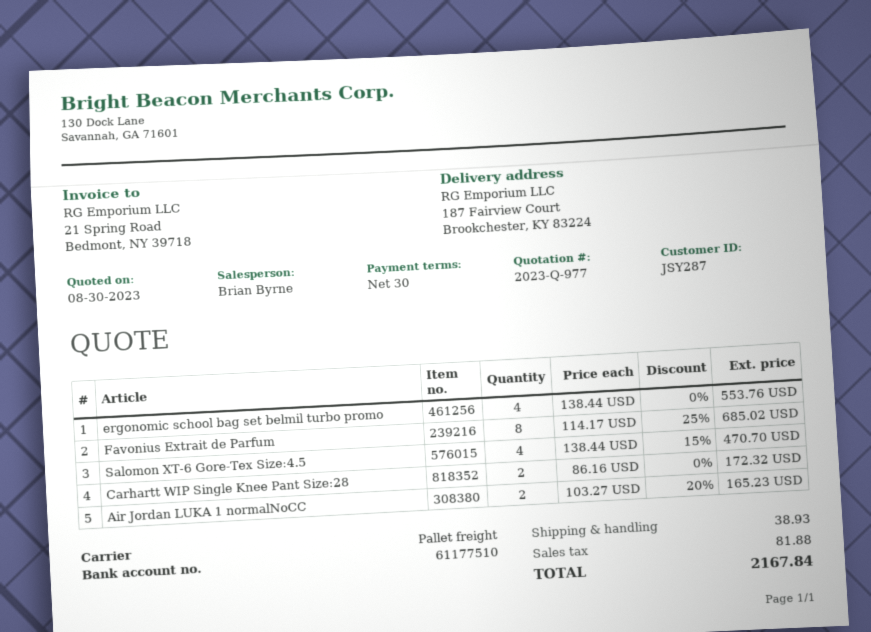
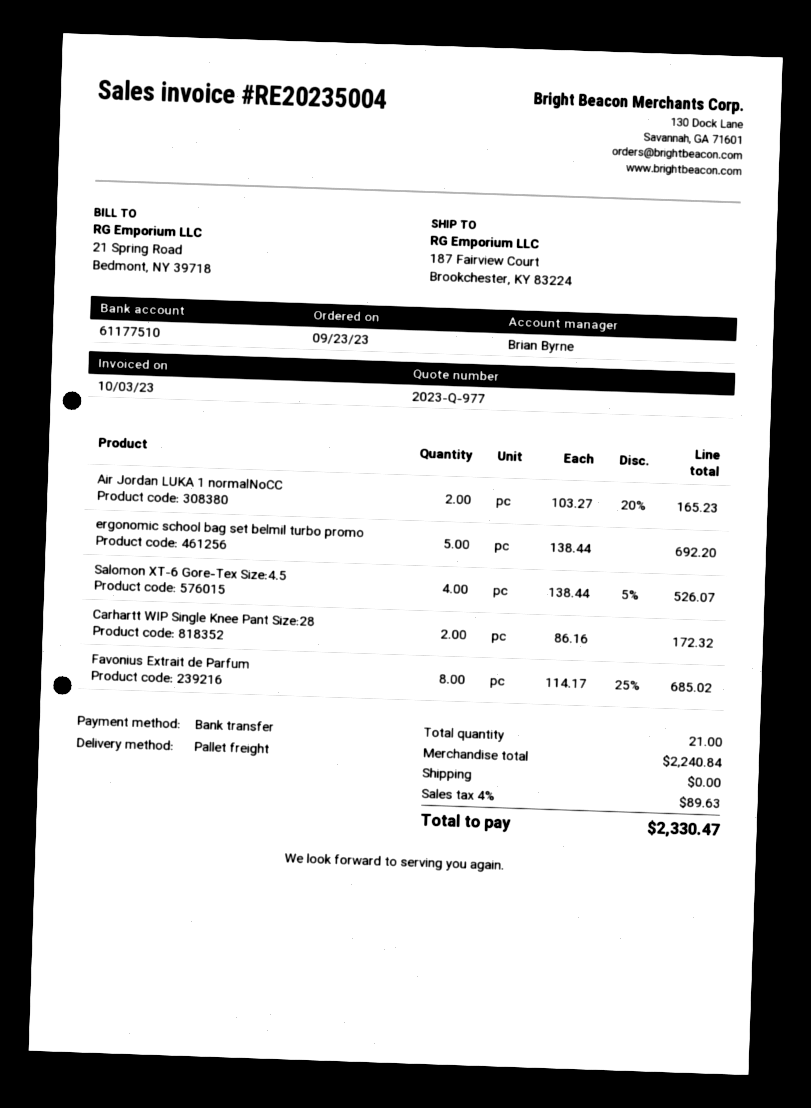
ergonomic school bag set belmil turbo promo: 4 x 138.44 = 553.76 -> 5 x 138.44 = 692.20
Salomon XT-6 Gore-Tex Size:4.5: 4 x 138.44 - 15% = 470.70 -> 4 x 138.44 - 5% = 526.07
shipping: 38.93 -> 0.00
tax: 81.88 -> 89.63
total: 2167.84 -> 2330.47

